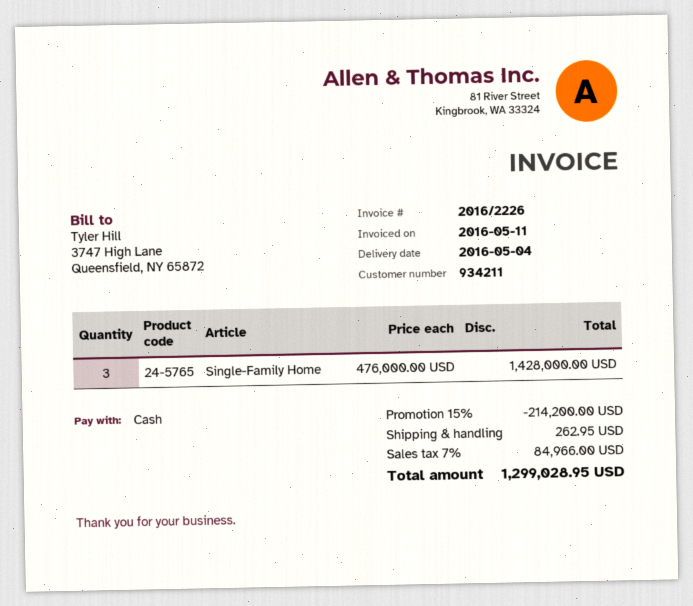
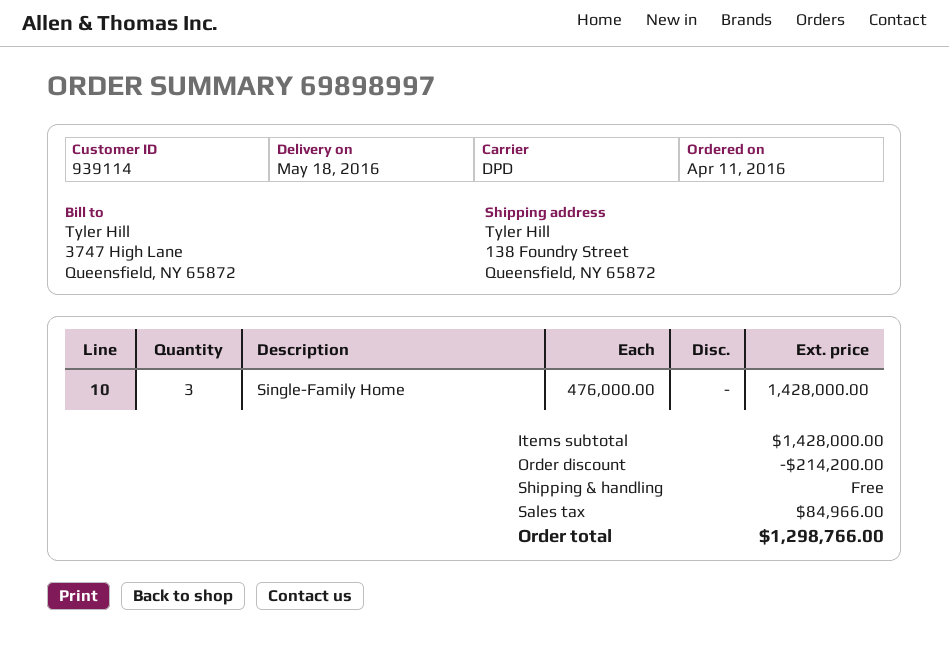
delivery date: 2016-05-04 -> 2016-05-18
customer number: 934211 -> 939114
shipping: 262.95 -> 0.00
total: 1299028.95 -> 1298766.00

